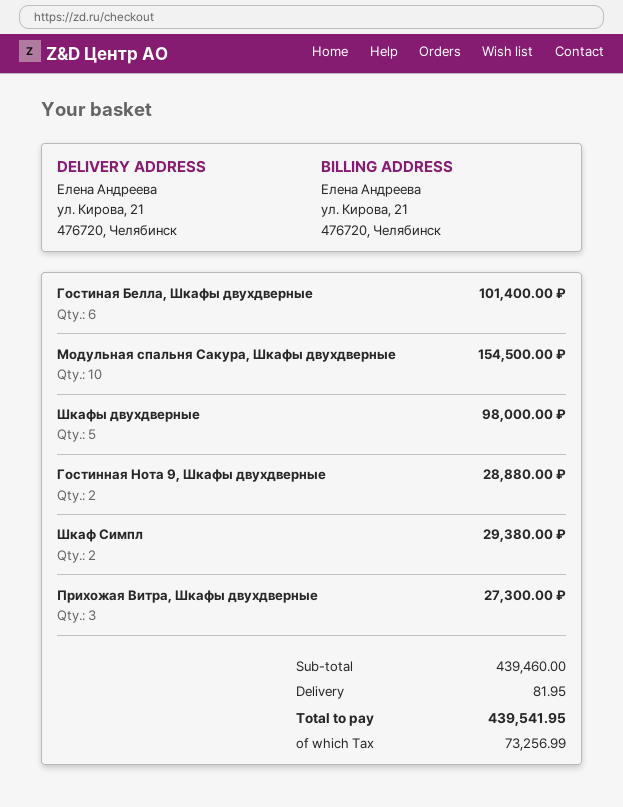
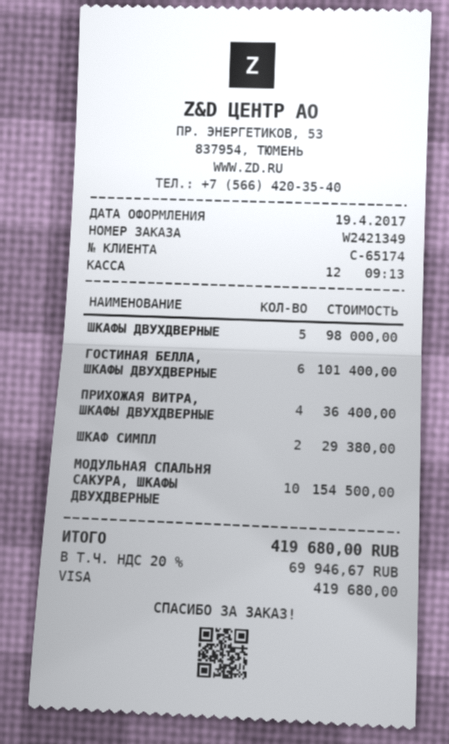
Гостинная Нота 9, Шкафы двухдверные: 2 for 28880.00 -> none
Прихожая Витра, Шкафы двухдверные: 3 for 27300.00 -> 4 for 36400.00
shipping: 81.95 -> none
tax: 73256.99 -> 69946.67
total: 439541.95 -> 419680.00

